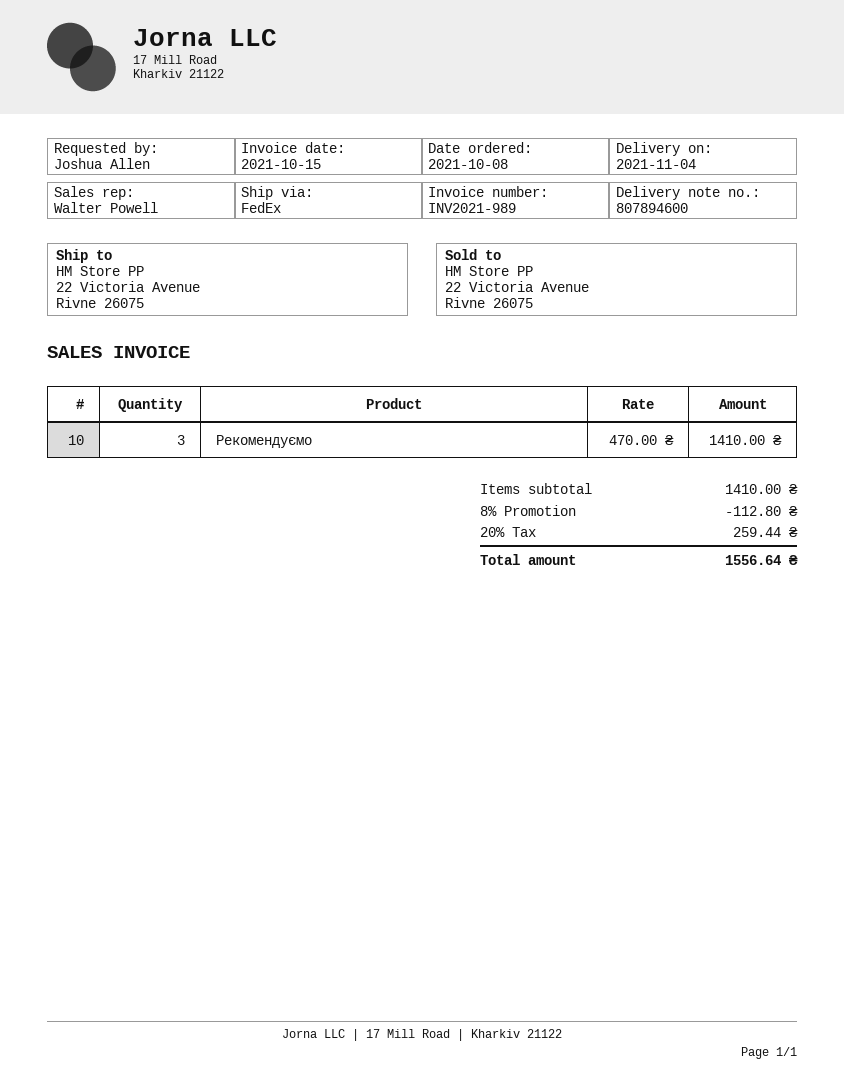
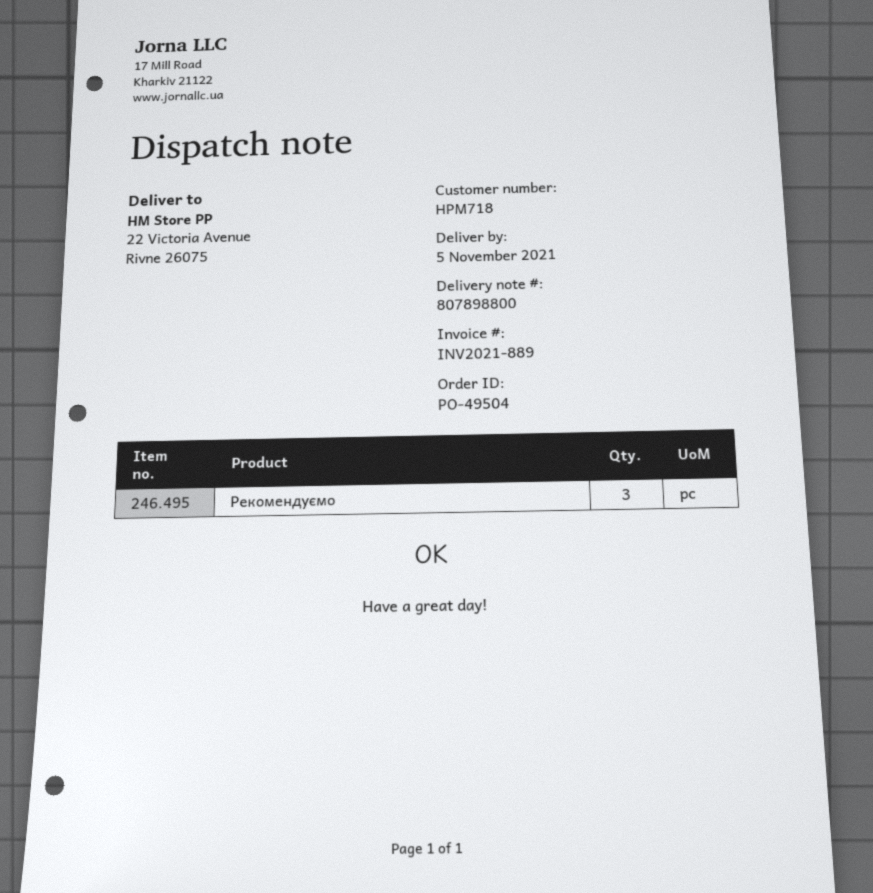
delivery note number: 807894600 -> 807898800
delivery date: 2021-11-04 -> 2021-11-05
invoice number: INV2021-989 -> INV2021-889

